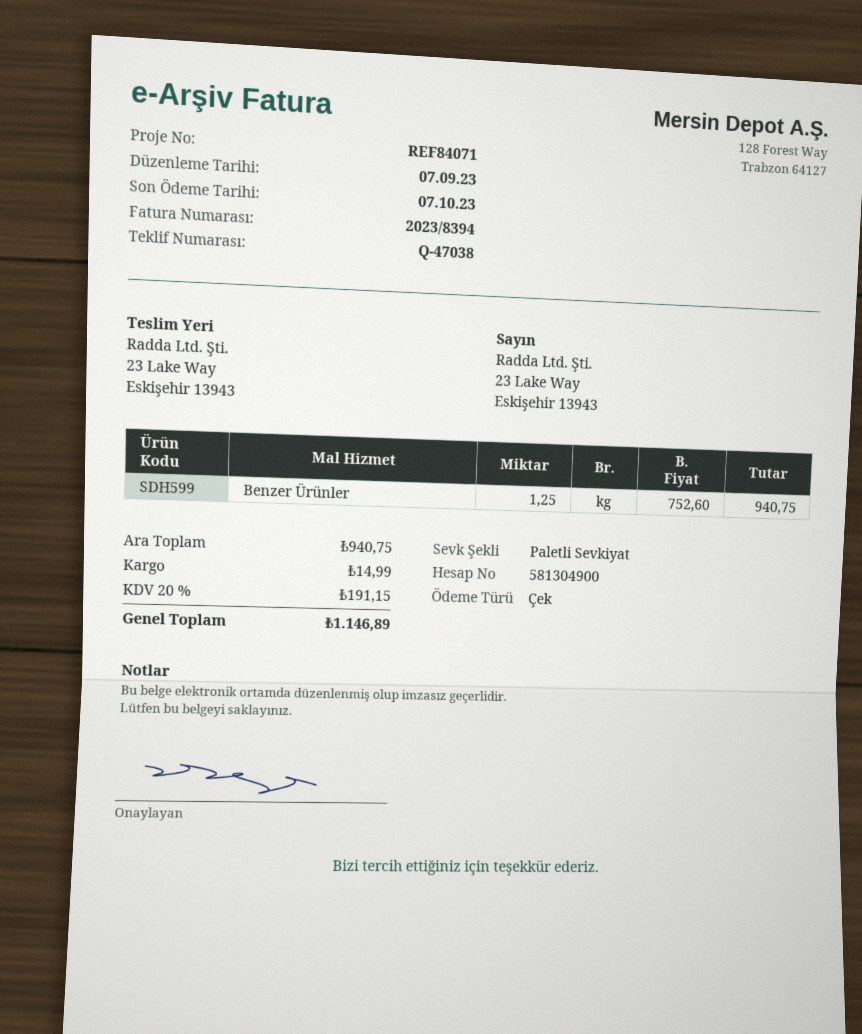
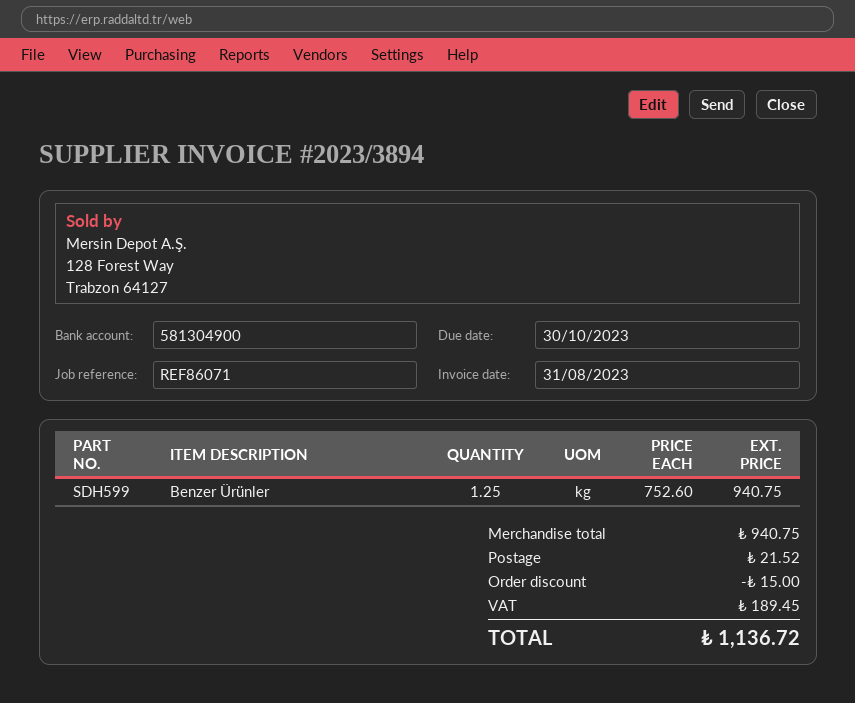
invoice number: 2023/8394 -> 2023/3894
invoice date: 2023-09-07 -> 2023-08-31
due date: 2023-10-07 -> 2023-10-30
reference: REF84071 -> REF86071
discount: none -> 15.00
shipping: 14.99 -> 21.52
tax: 191.15 -> 189.45
total: 1146.89 -> 1136.72

